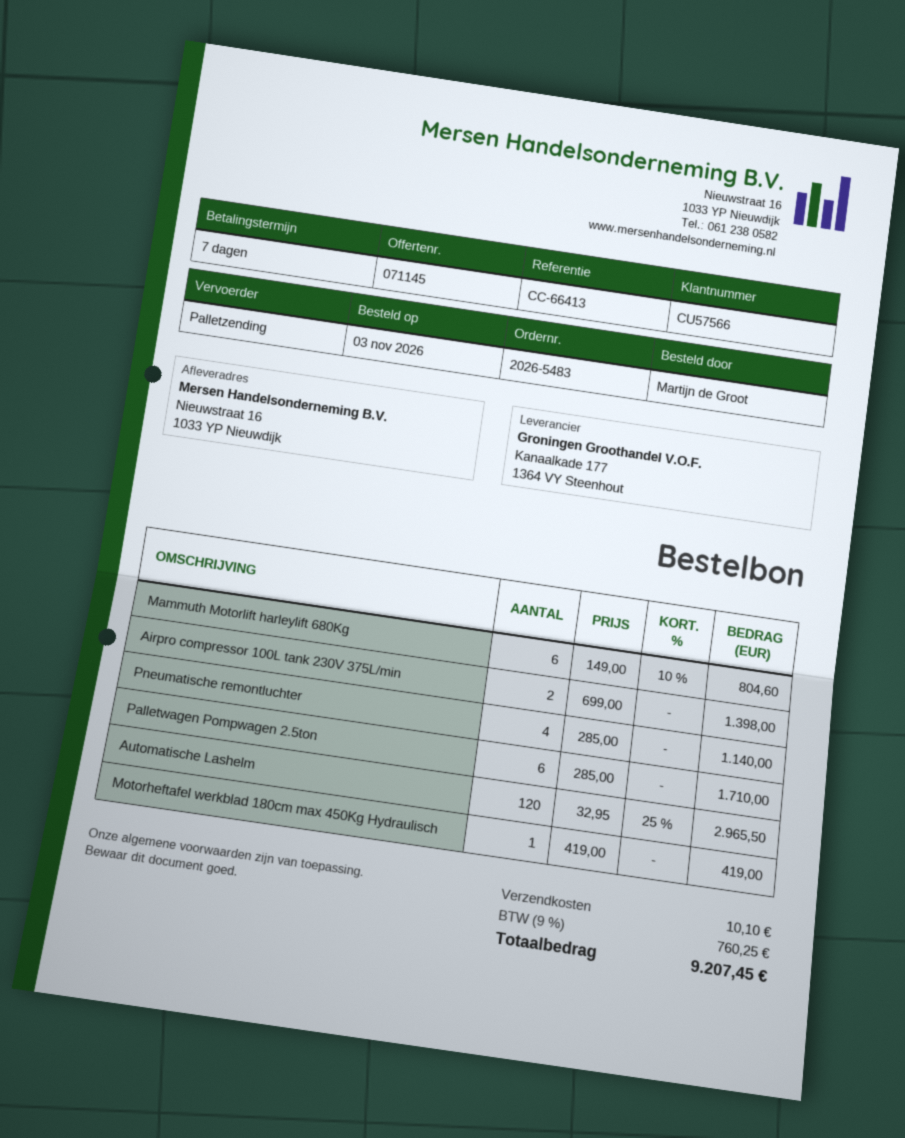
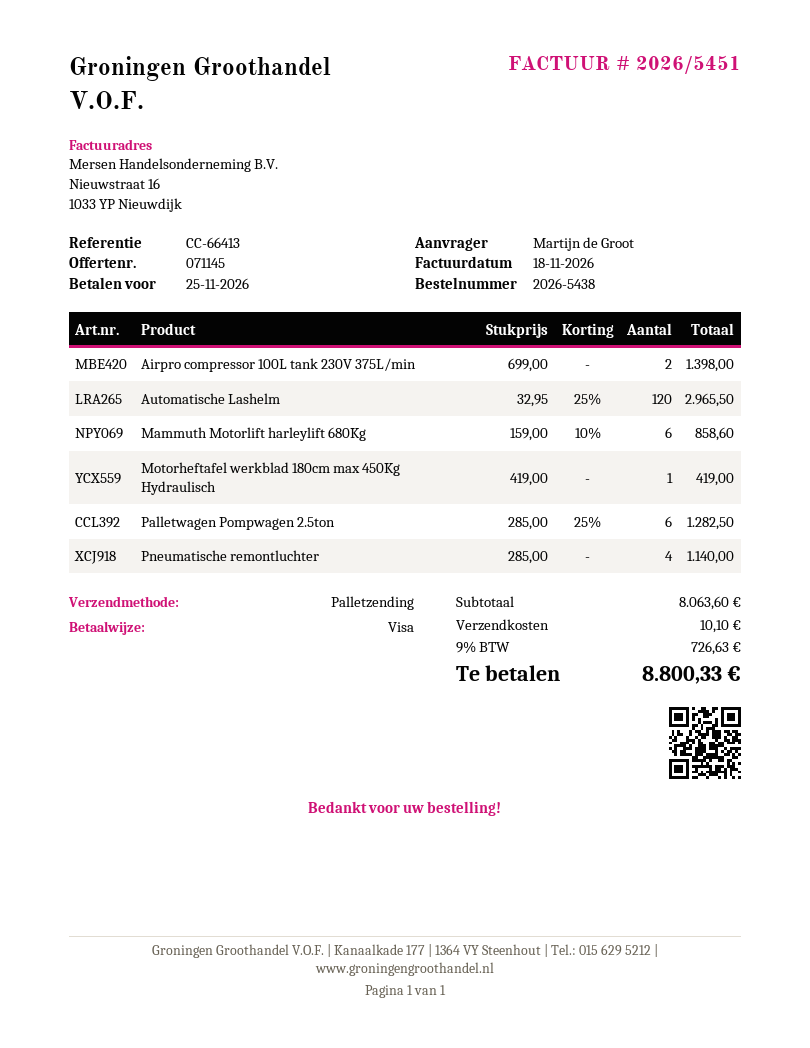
order number: 2026-5483 -> 2026-5438
Mammuth Motorlift harleylift 680Kg: 6 x 149.00 - 10% = 804.60 -> 6 x 159.00 - 10% = 858.60
Palletwagen Pompwagen 2.5ton: 6 x 285.00 = 1710.00 -> 6 x 285.00 - 25% = 1282.50
tax: 9% = 760.25 -> 9% = 726.63
total: 9207.45 -> 8800.33

